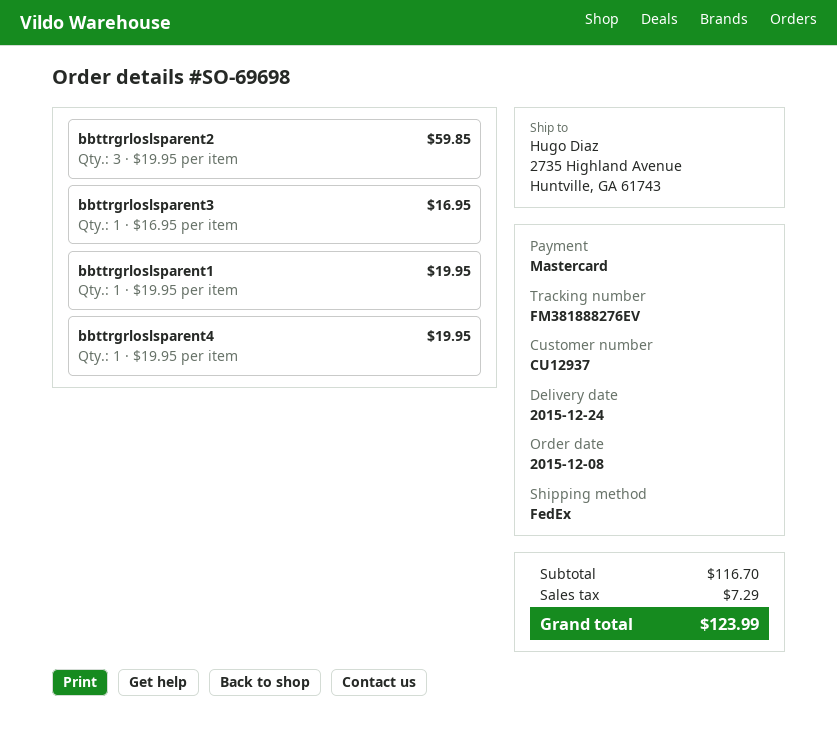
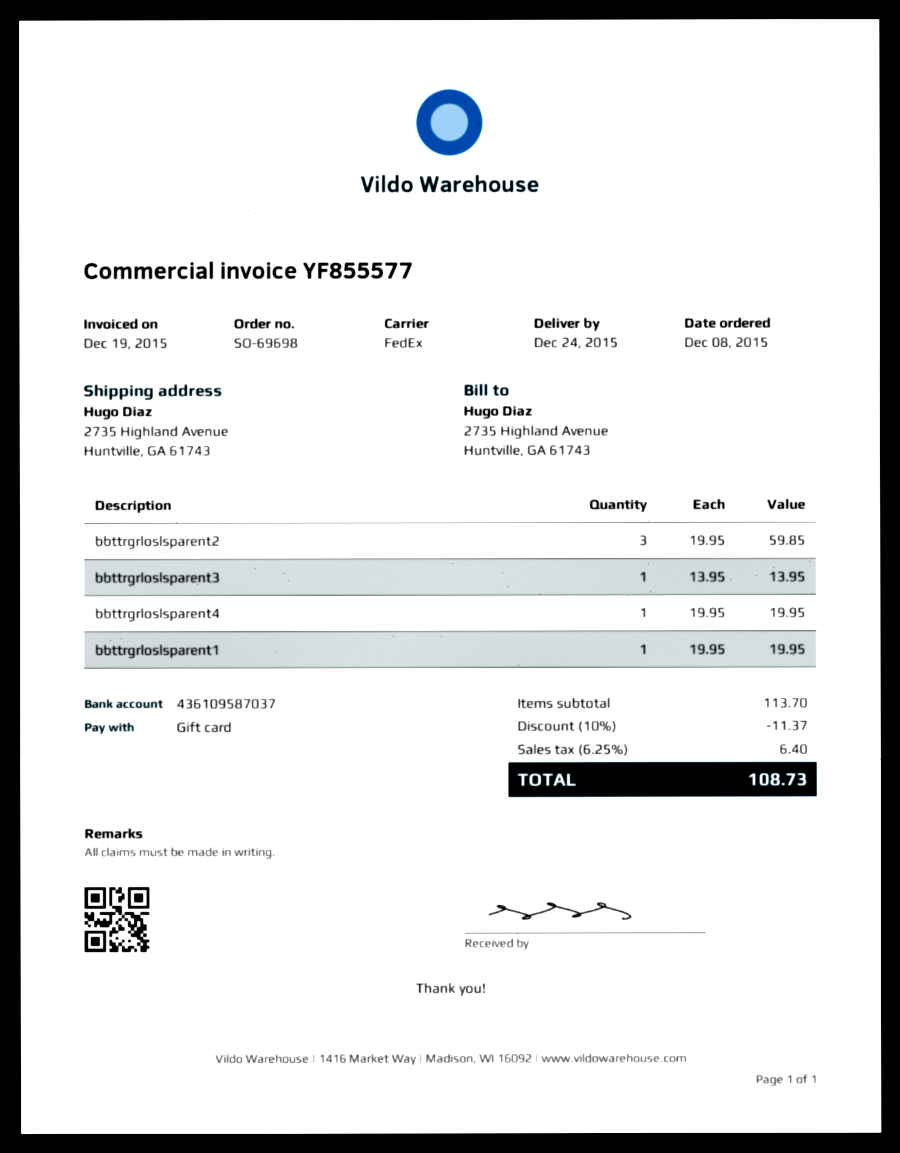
payment method: Mastercard -> gift card
bbttrgrloslsparent3: 1 x 16.95 = 16.95 -> 1 x 13.95 = 13.95
subtotal: 116.70 -> 113.70
discount: none -> 10% = 11.37
tax: 7.29 -> 6.40
total: 123.99 -> 108.73

